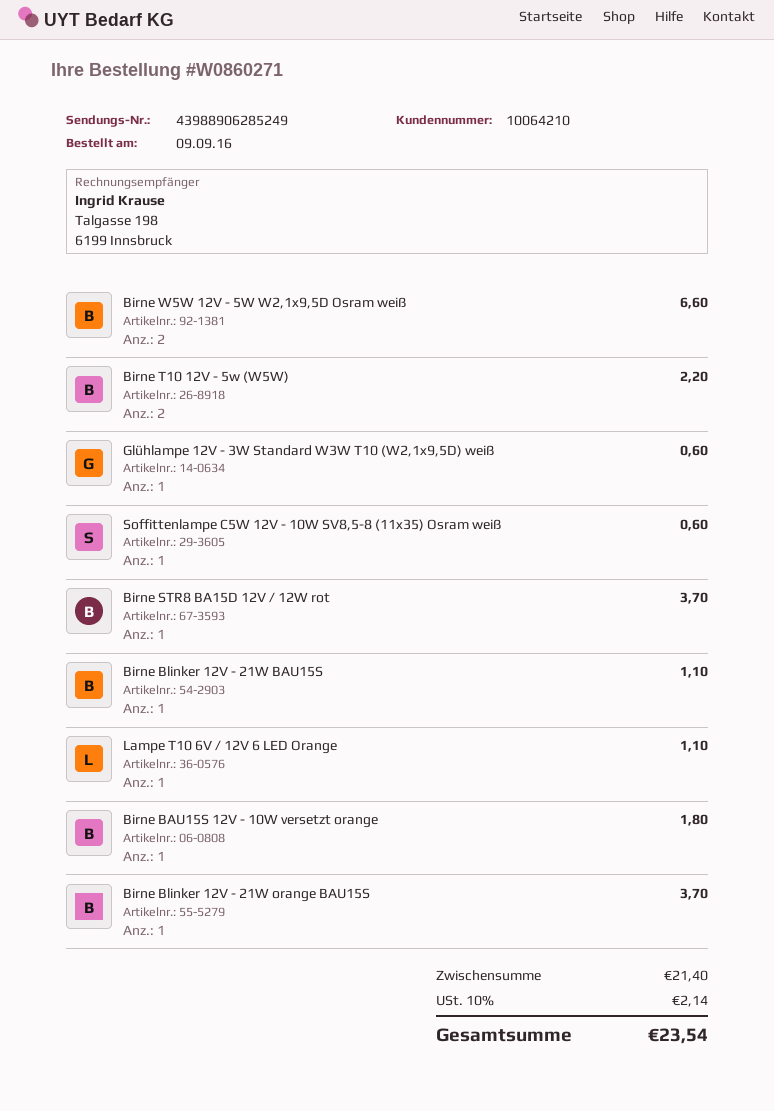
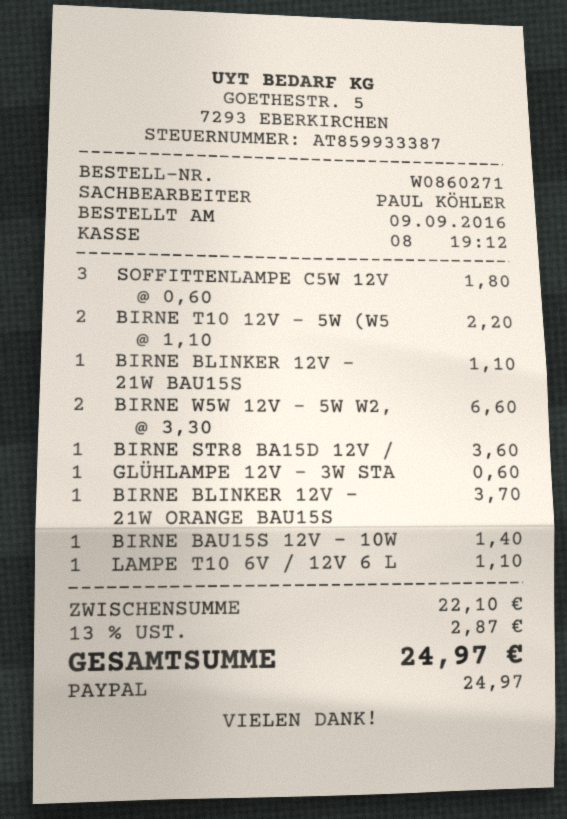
Soffittenlampe C5W 12V - 10W SV8,5-8 (11x35) Osram weiß: 1 for 0.60 -> 3 for 1.80
Birne STR8 BA15D 12V / 12W rot: 1 for 3.70 -> 1 for 3.60
Birne BAU15S 12V - 10W versetzt orange: 1 for 1.80 -> 1 for 1.40
subtotal: 21.40 -> 22.10
tax: 10% = 2.14 -> 13% = 2.87
total: 23.54 -> 24.97

